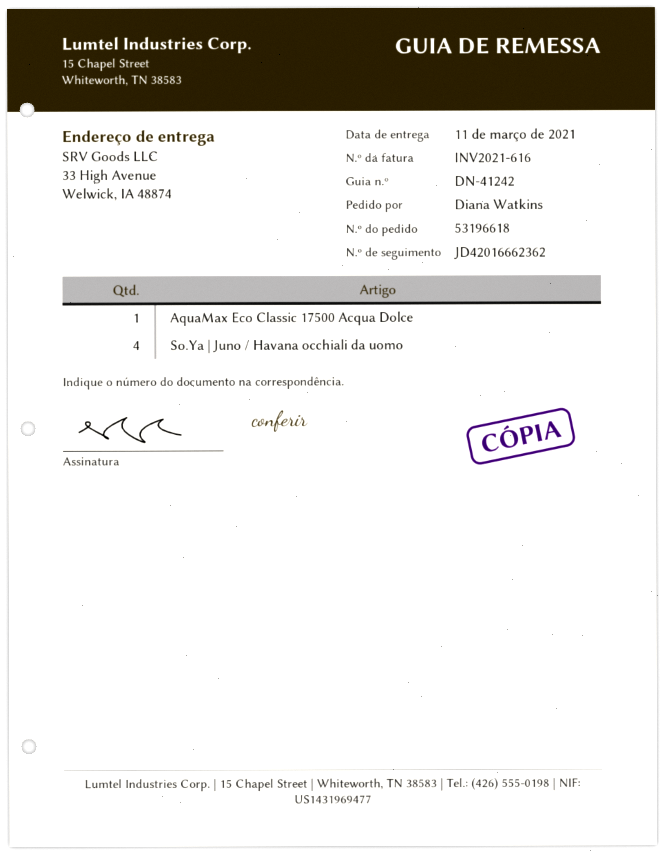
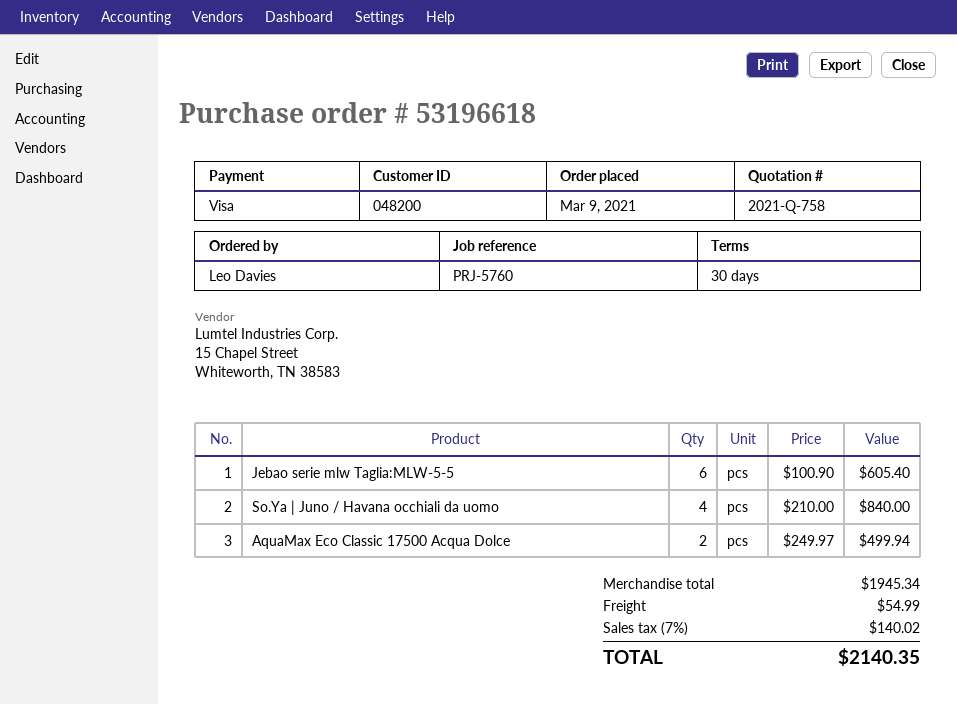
ordered by: Diana Watkins -> Leo Davies
AquaMax Eco Classic 17500 Acqua Dolce: 1 -> 2
Jebao serie mlw Taglia:MLW-5-5: none -> 6

